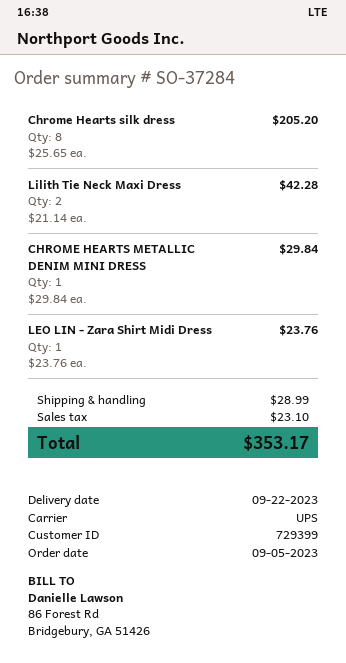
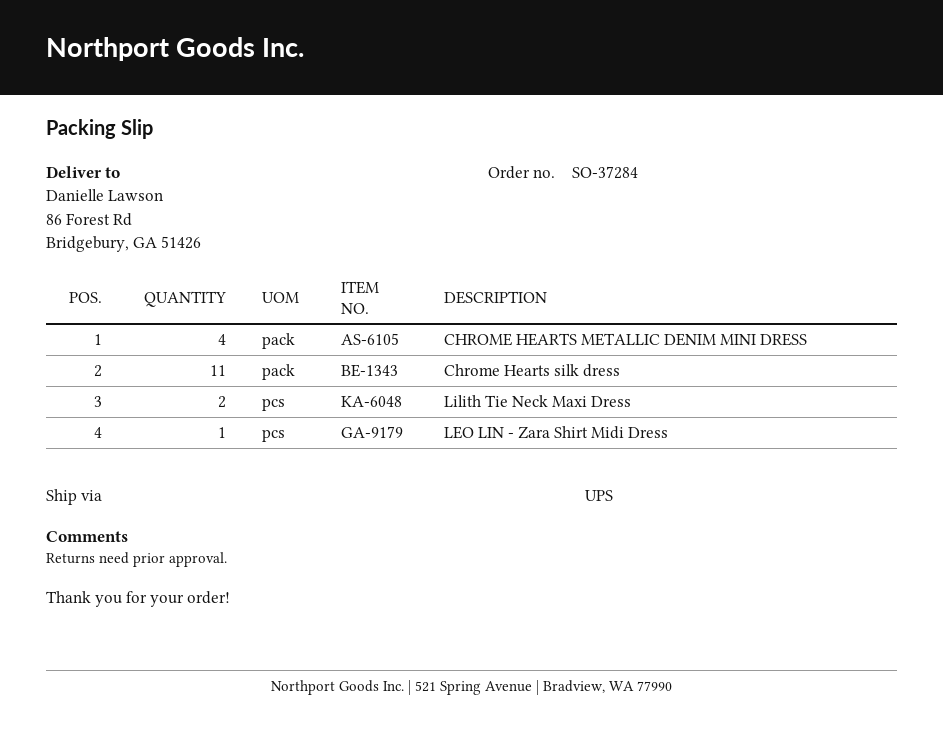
Chrome Hearts silk dress: 8 -> 11
CHROME HEARTS METALLIC DENIM MINI DRESS: 1 -> 4

